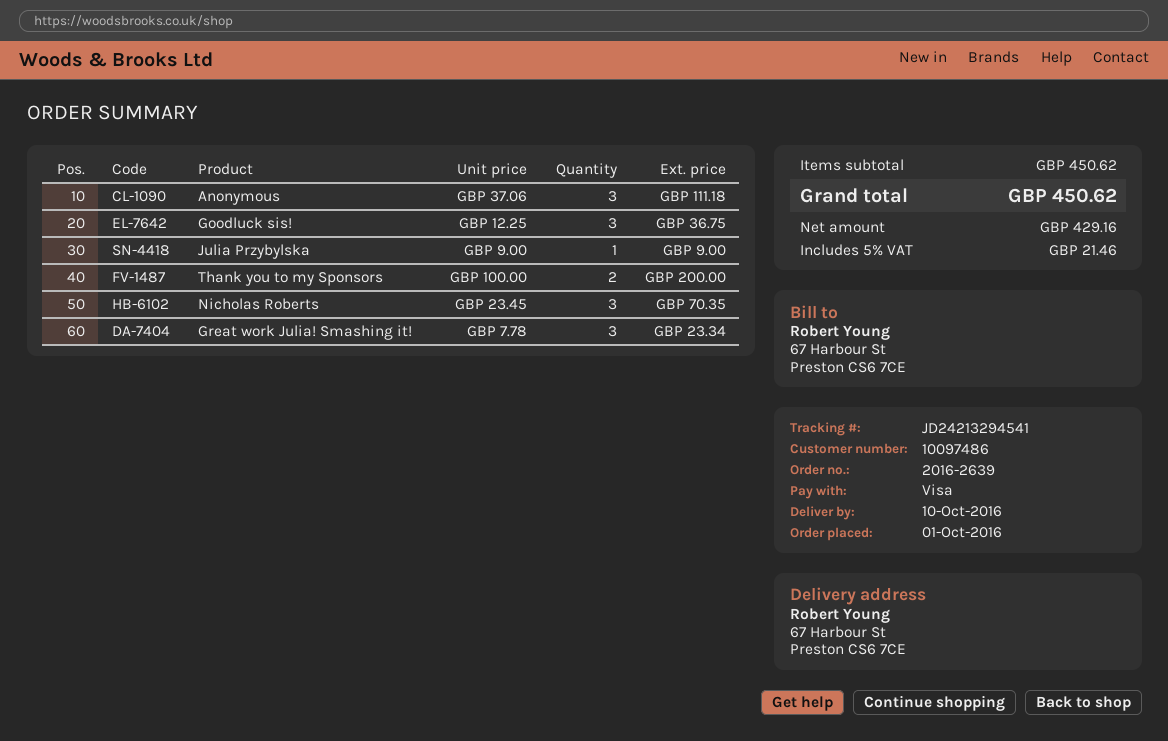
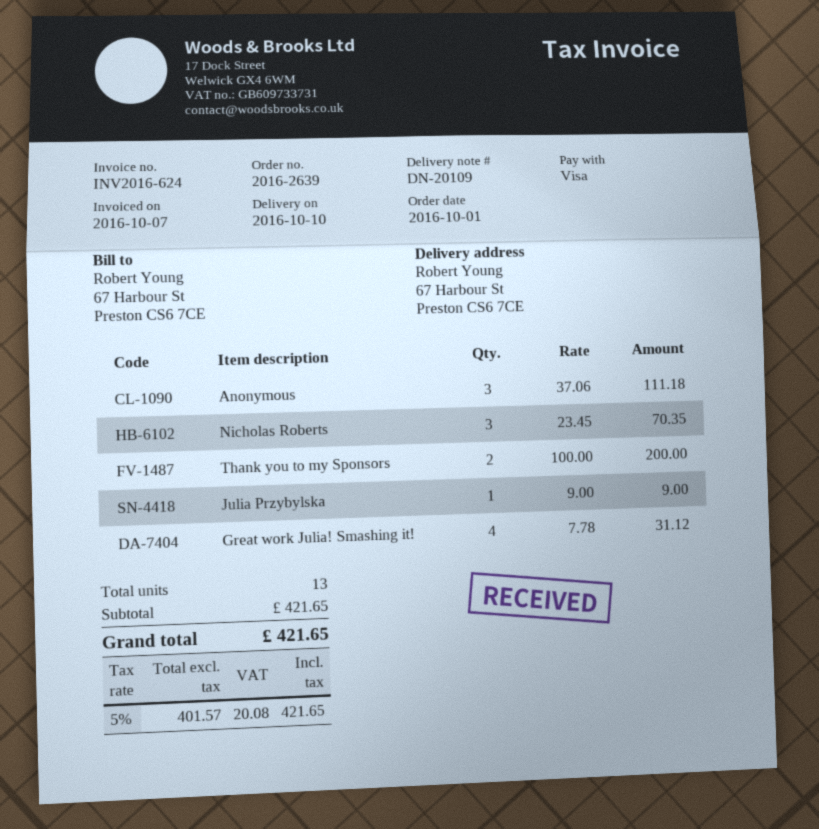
Goodluck sis!: 3 x 12.25 = 36.75 -> none
Great work Julia! Smashing it!: 3 x 7.78 = 23.34 -> 4 x 7.78 = 31.12
subtotal: 450.62 -> 421.65
net: 429.16 -> 401.57
tax: 5% = 21.46 -> 5% = 20.08
total: 450.62 -> 421.65

